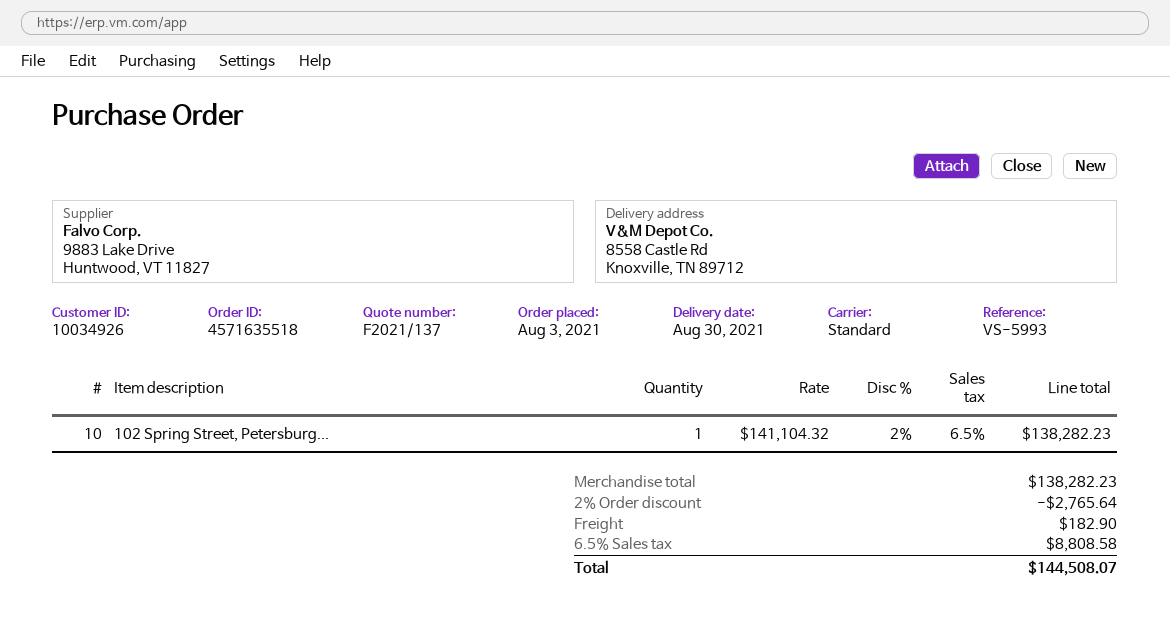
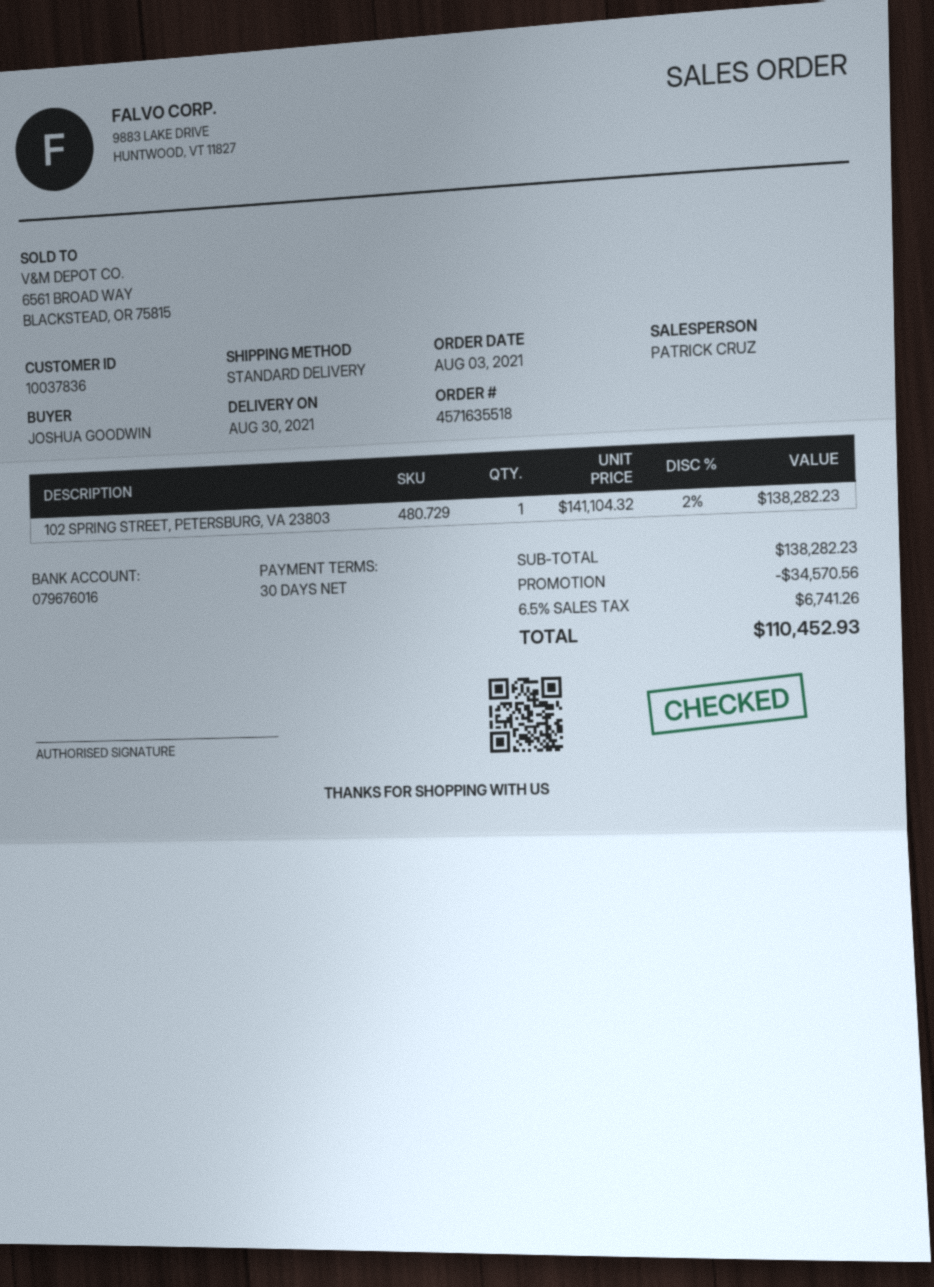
customer number: 10034926 -> 10037836
discount: 2765.64 -> 34570.56
shipping: 182.90 -> none
tax: 6.5% = 8808.58 -> 6.5% = 6741.26
total: 144508.07 -> 110452.93

